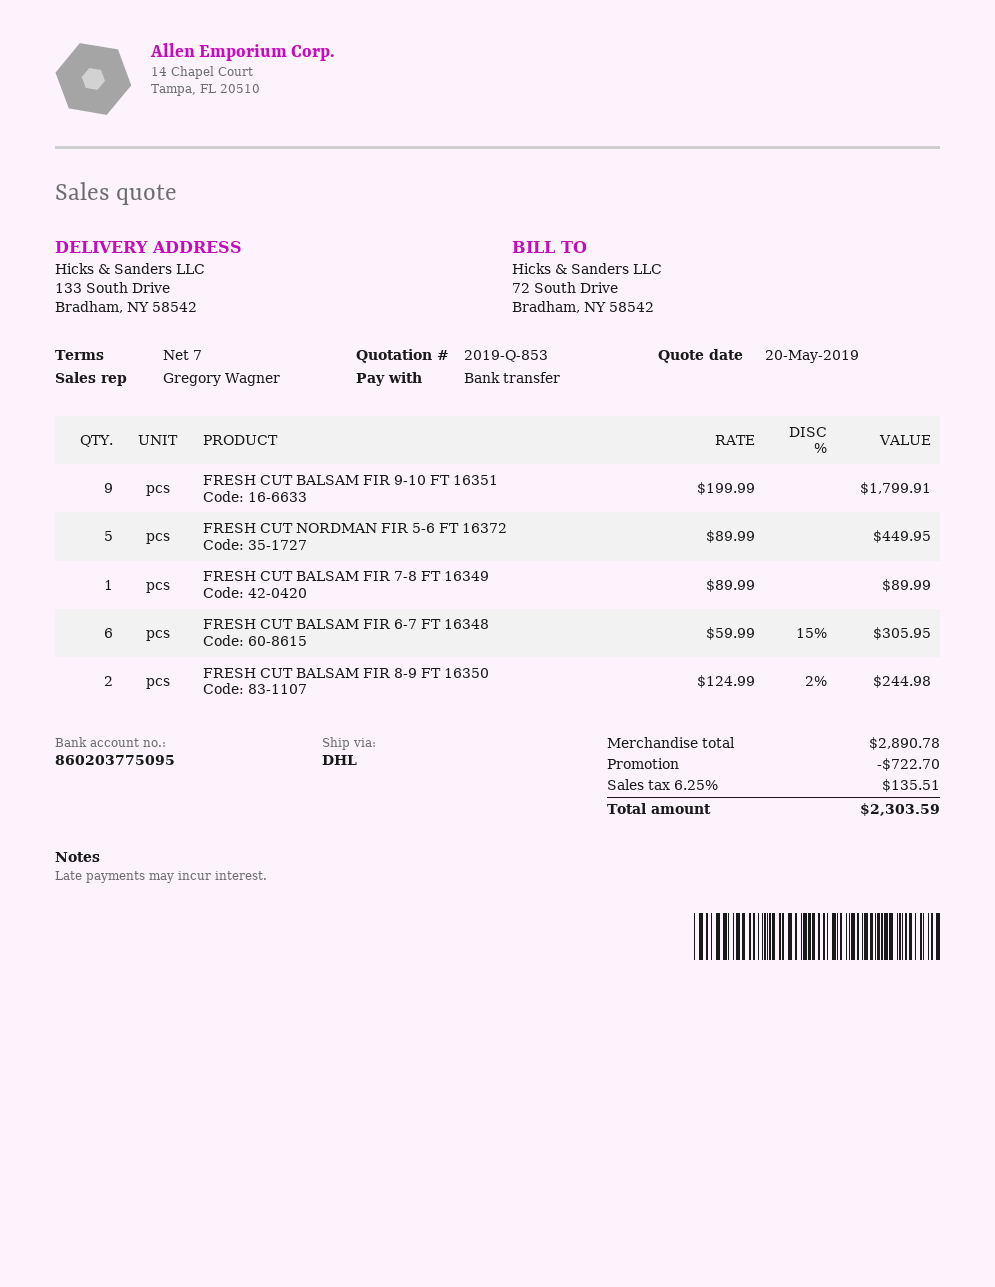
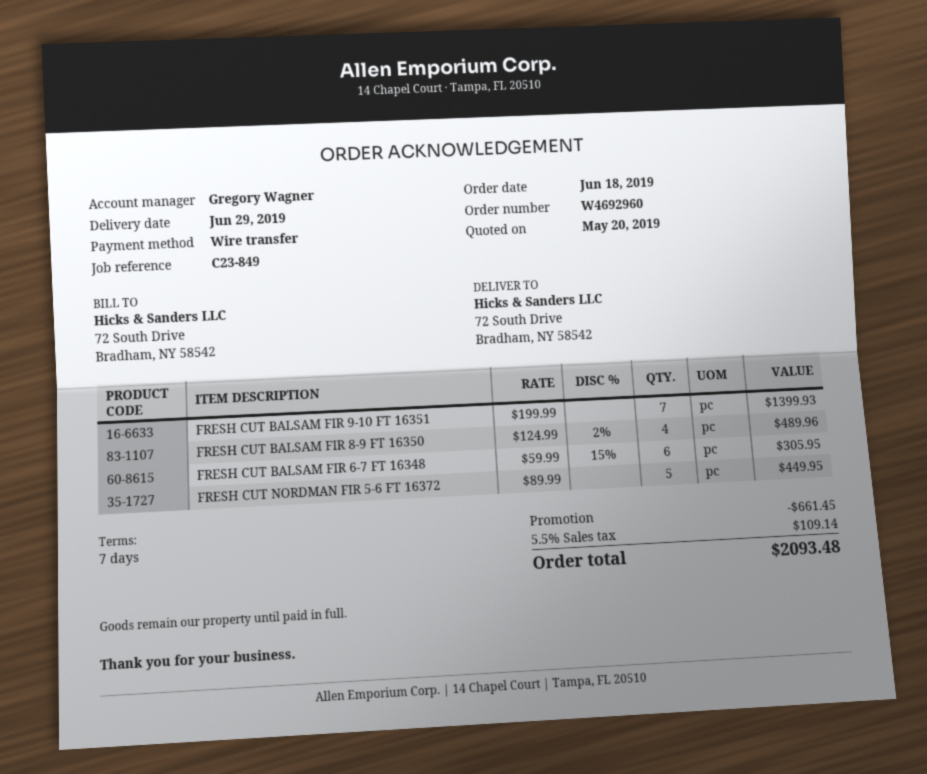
ship to: 133 South Drive, Bradham, NY 58542 -> 72 South Drive, Bradham, NY 58542
FRESH CUT BALSAM FIR 9-10 FT 16351: 9 x 199.99 = 1799.91 -> 7 x 199.99 = 1399.93
FRESH CUT BALSAM FIR 7-8 FT 16349: 1 x 89.99 = 89.99 -> none
FRESH CUT BALSAM FIR 8-9 FT 16350: 2 x 124.99 - 2% = 244.98 -> 4 x 124.99 - 2% = 489.96
discount: 722.70 -> 661.45
tax: 6.25% = 135.51 -> 5.5% = 109.14
total: 2303.59 -> 2093.48

